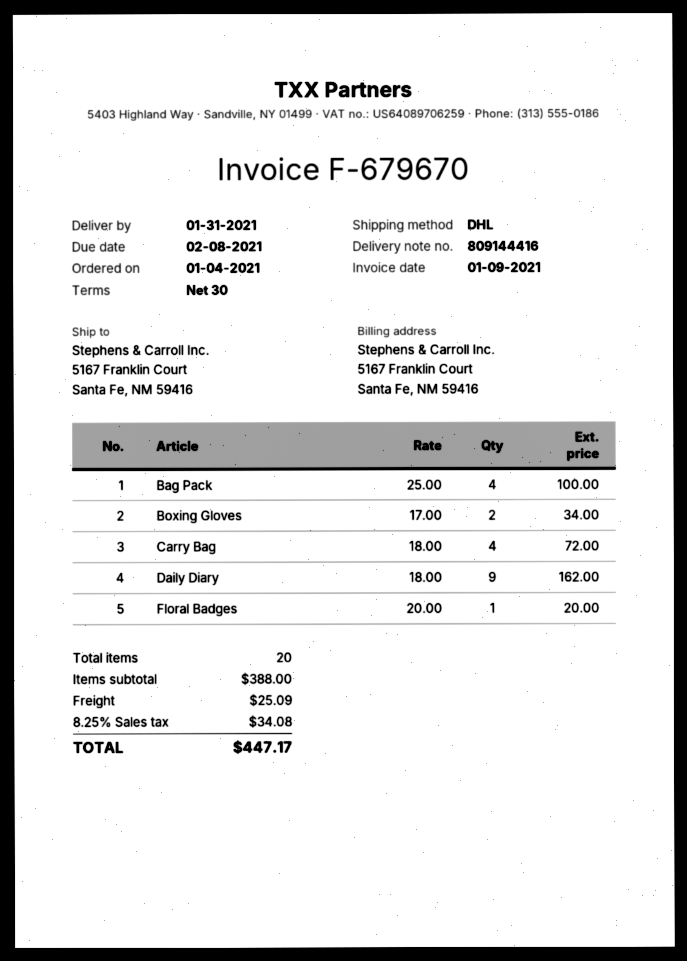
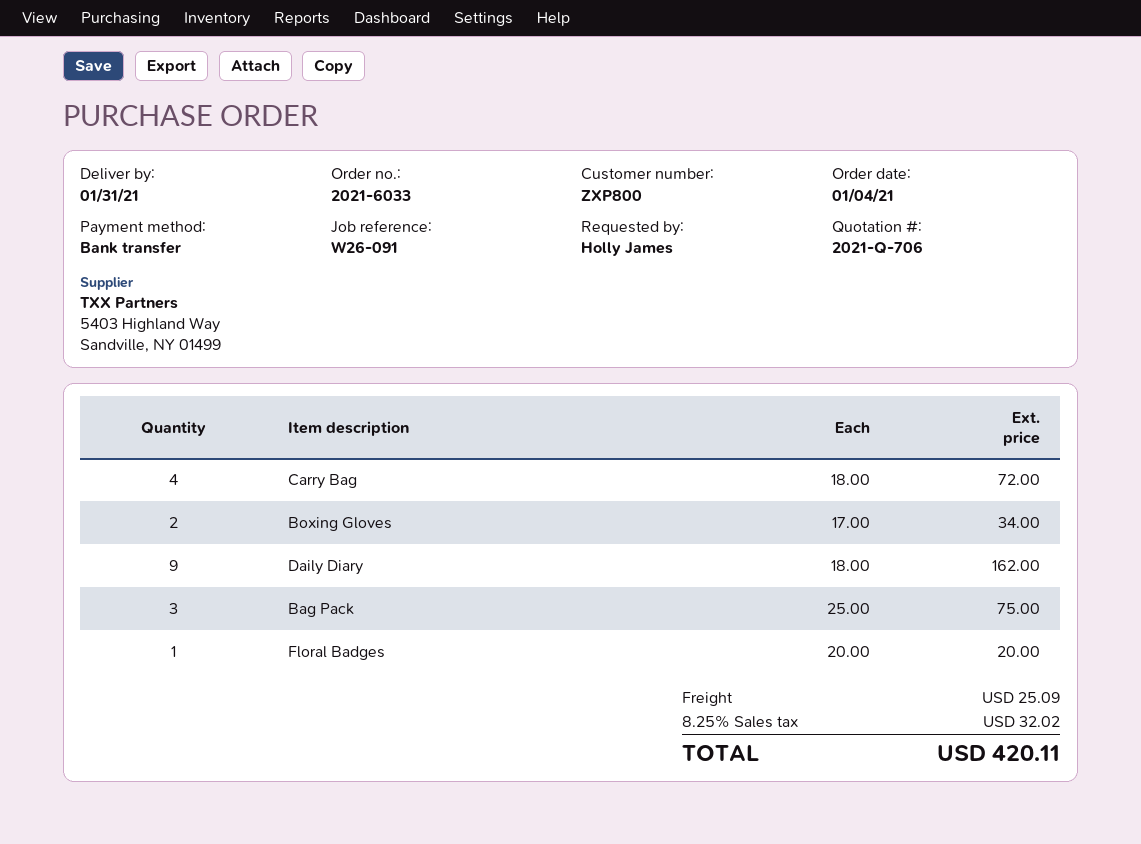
Bag Pack: 4 x 25.00 = 100.00 -> 3 x 25.00 = 75.00
tax: 8.25% = 34.08 -> 8.25% = 32.02
total: 447.17 -> 420.11

